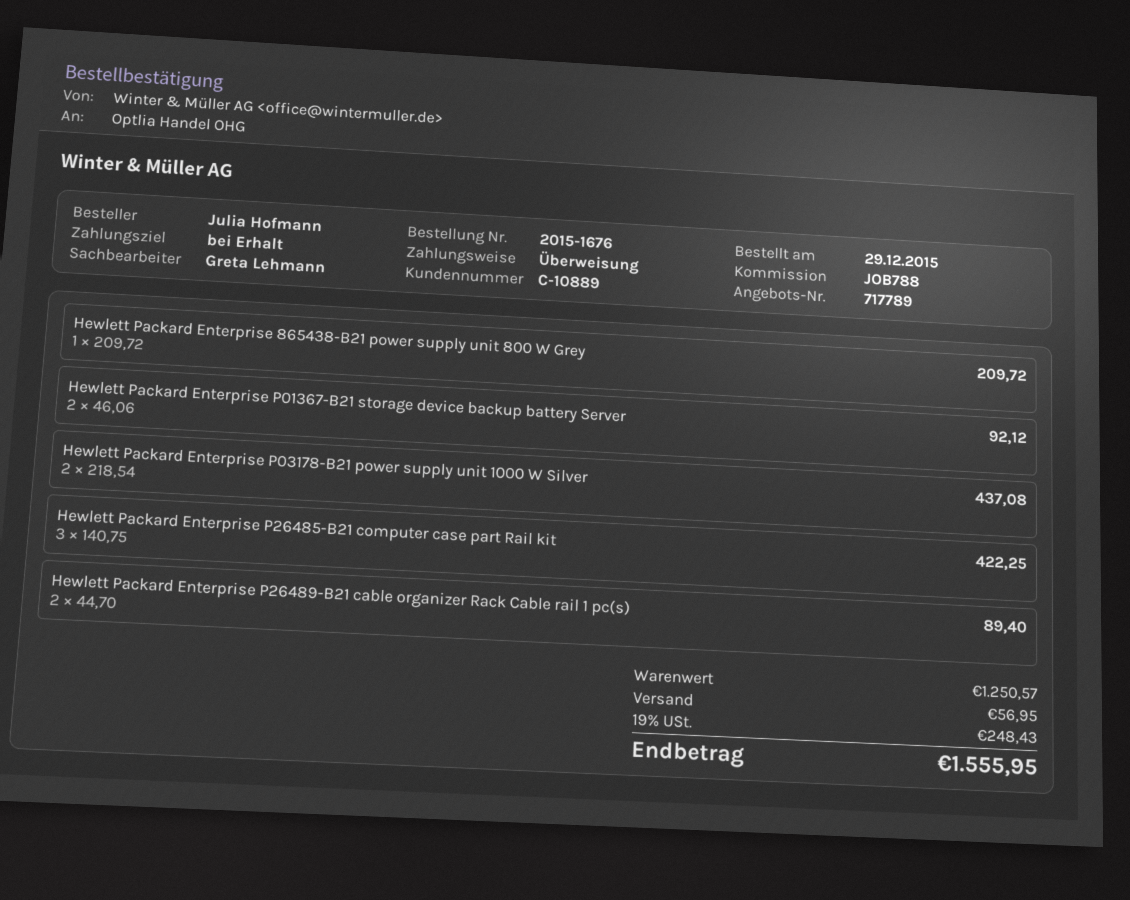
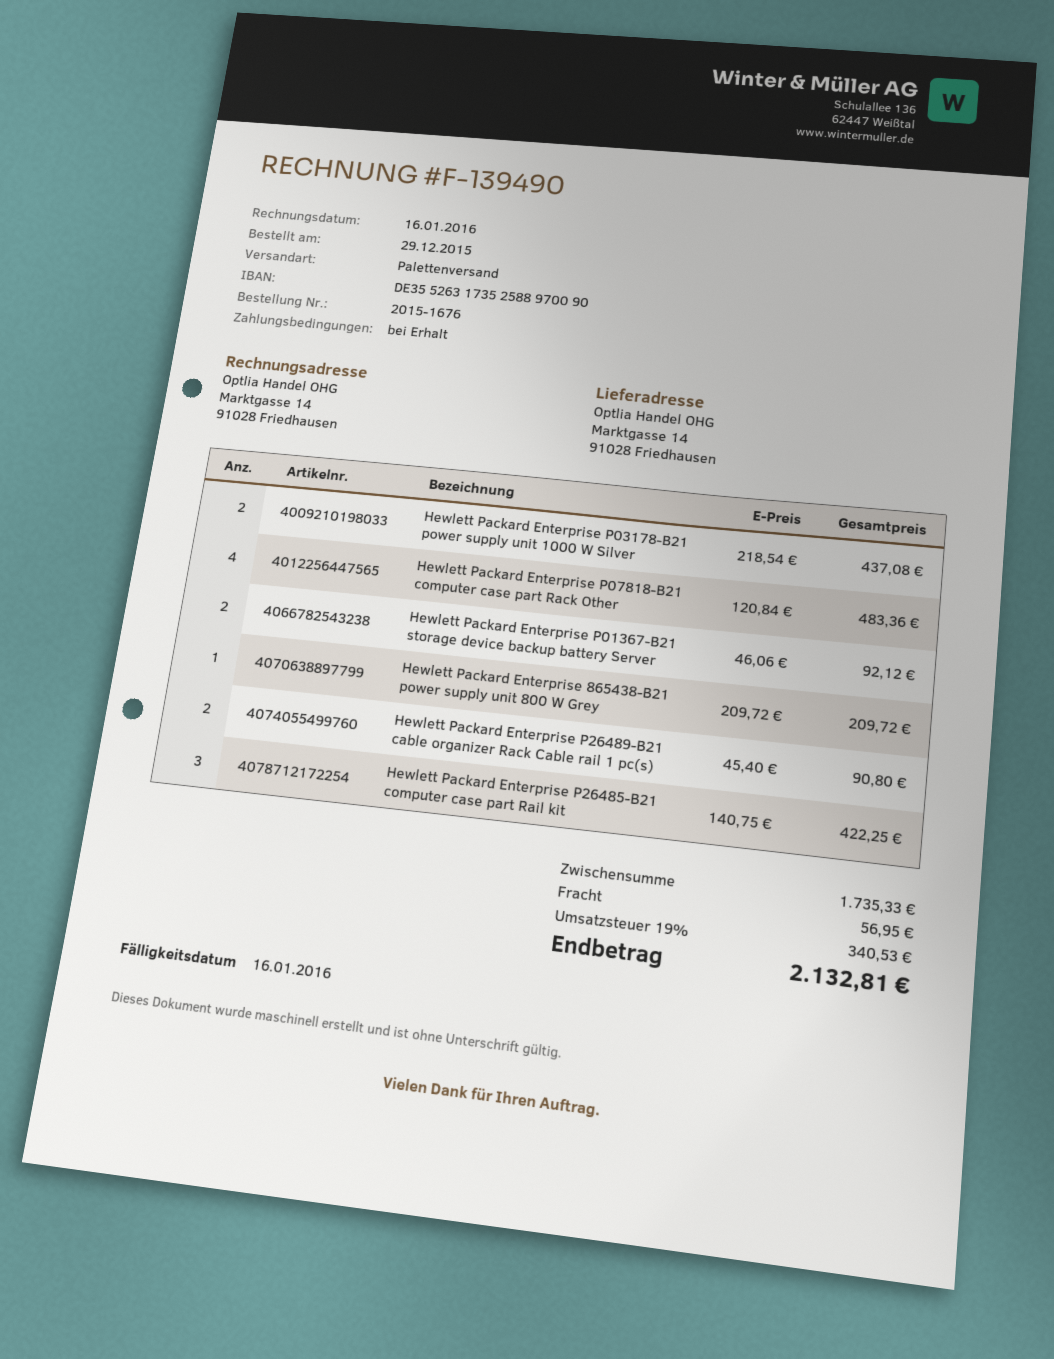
Hewlett Packard Enterprise P26489-B21 cable organizer Rack Cable rail 1 pc(s): 2 x 44.70 = 89.40 -> 2 x 45.40 = 90.80
Hewlett Packard Enterprise P07818-B21 computer case part Rack Other: none -> 4 x 120.84 = 483.36
subtotal: 1250.57 -> 1735.33
tax: 19% = 248.43 -> 19% = 340.53
total: 1555.95 -> 2132.81

